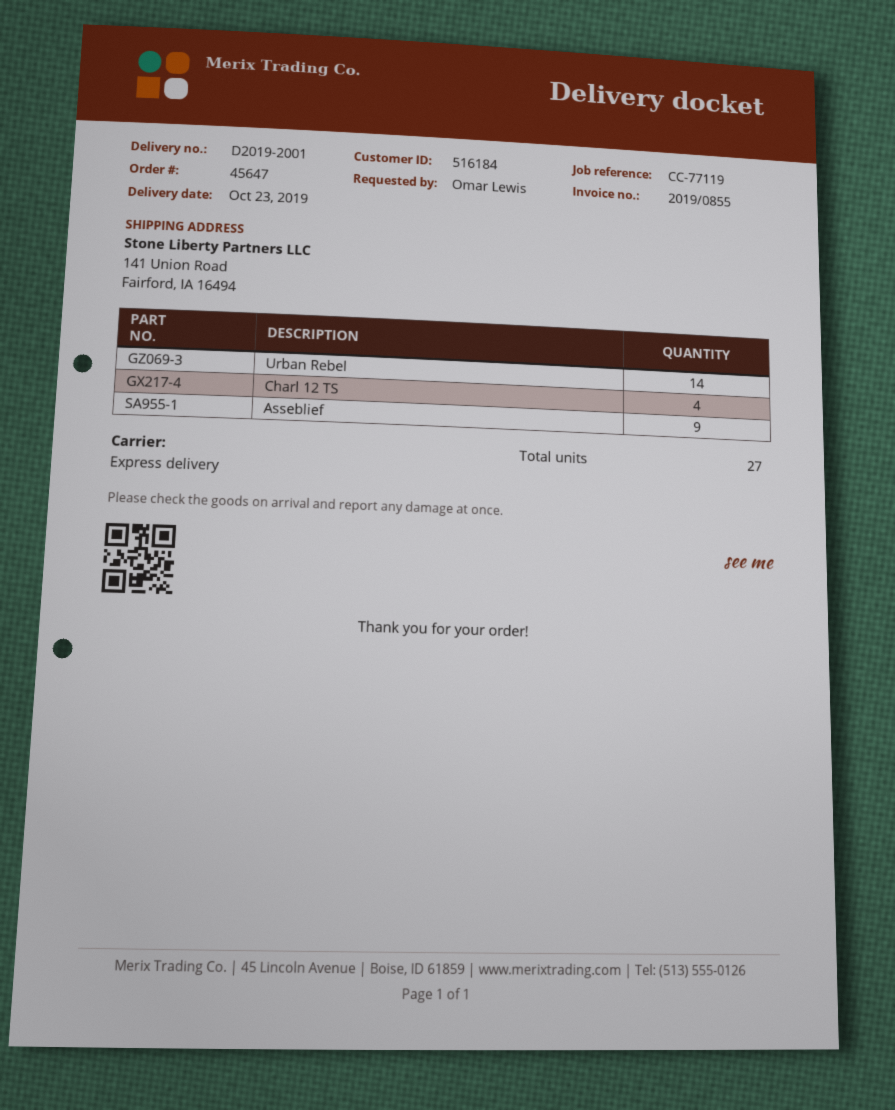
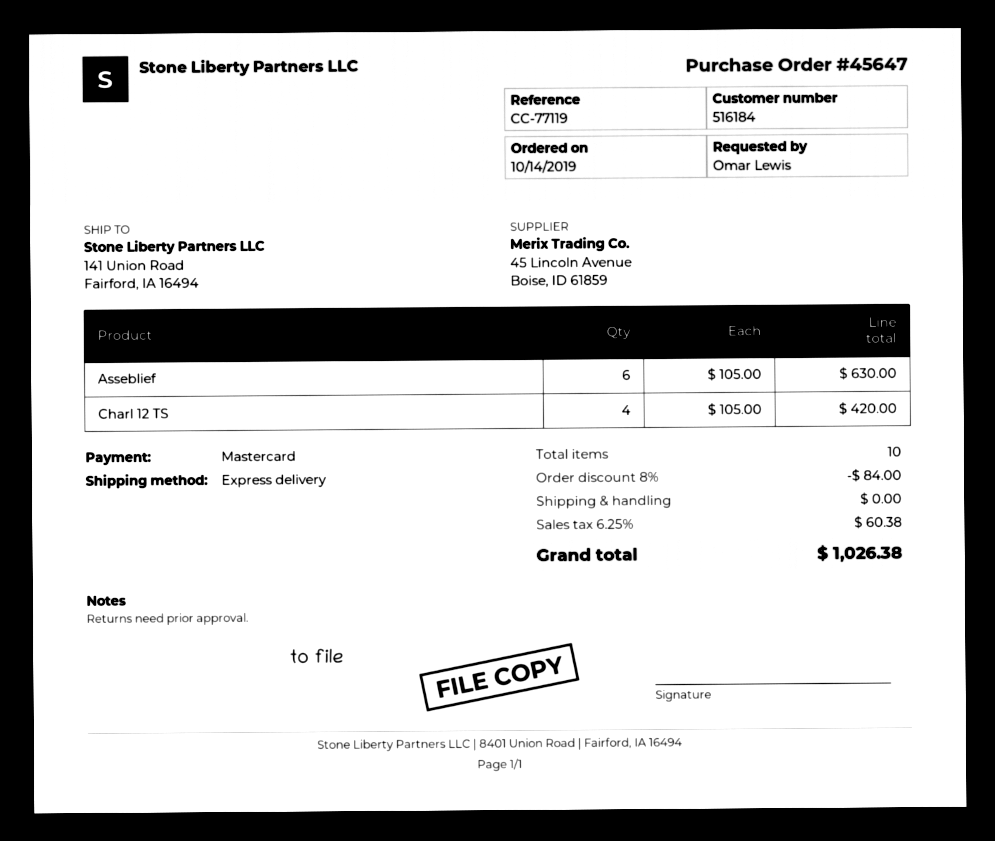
Urban Rebel: 14 -> none
Asseblief: 9 -> 6
total quantity: 27 -> 10

